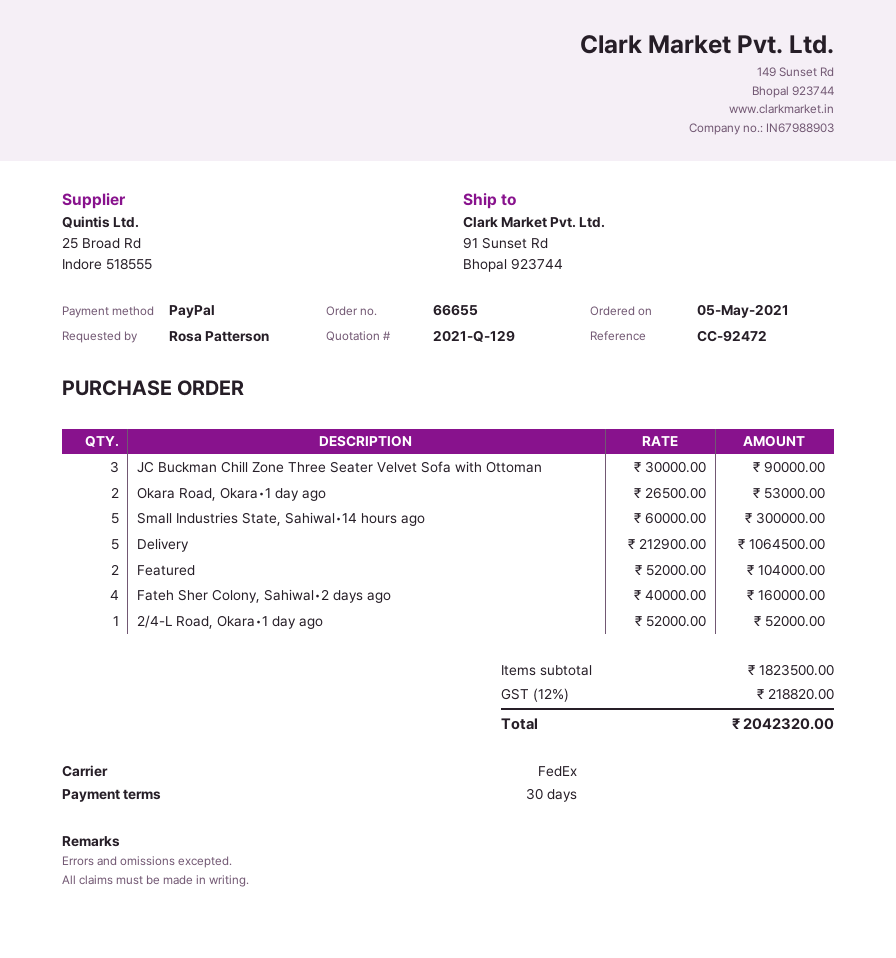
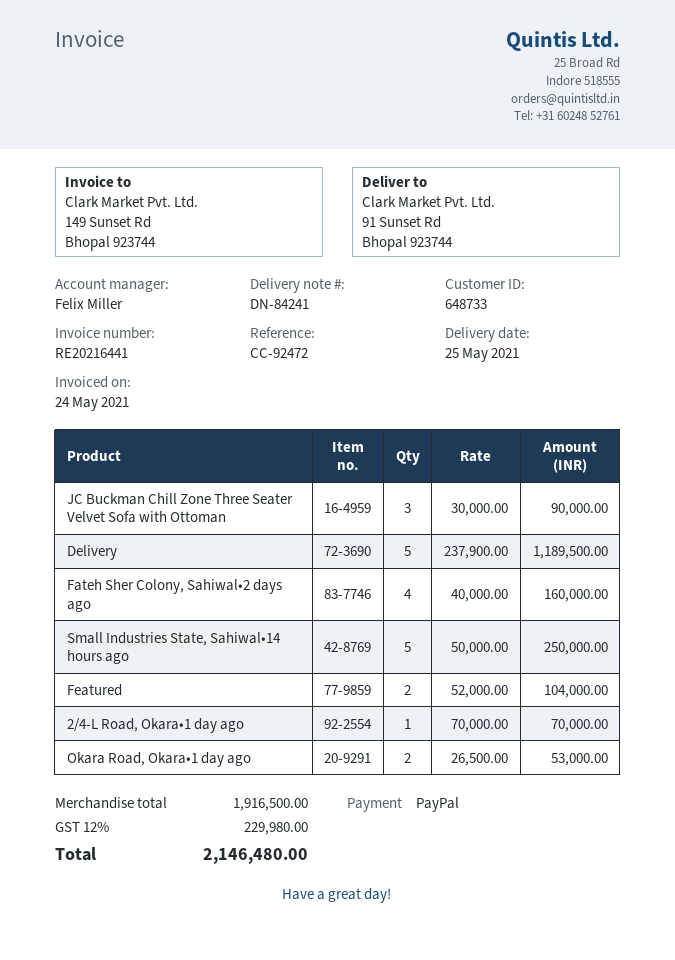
Small Industries State, Sahiwal•14 hours ago: 5 x 60000.00 = 300000.00 -> 5 x 50000.00 = 250000.00
Delivery: 5 x 212900.00 = 1064500.00 -> 5 x 237900.00 = 1189500.00
2/4-L Road, Okara•1 day ago: 1 x 52000.00 = 52000.00 -> 1 x 70000.00 = 70000.00
subtotal: 1823500.00 -> 1916500.00
tax: 12% = 218820.00 -> 12% = 229980.00
total: 2042320.00 -> 2146480.00

